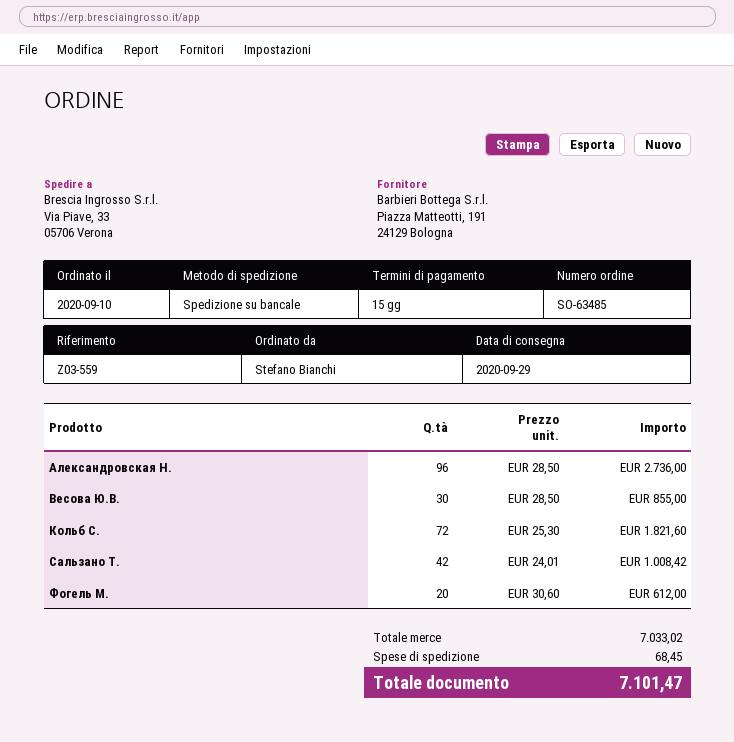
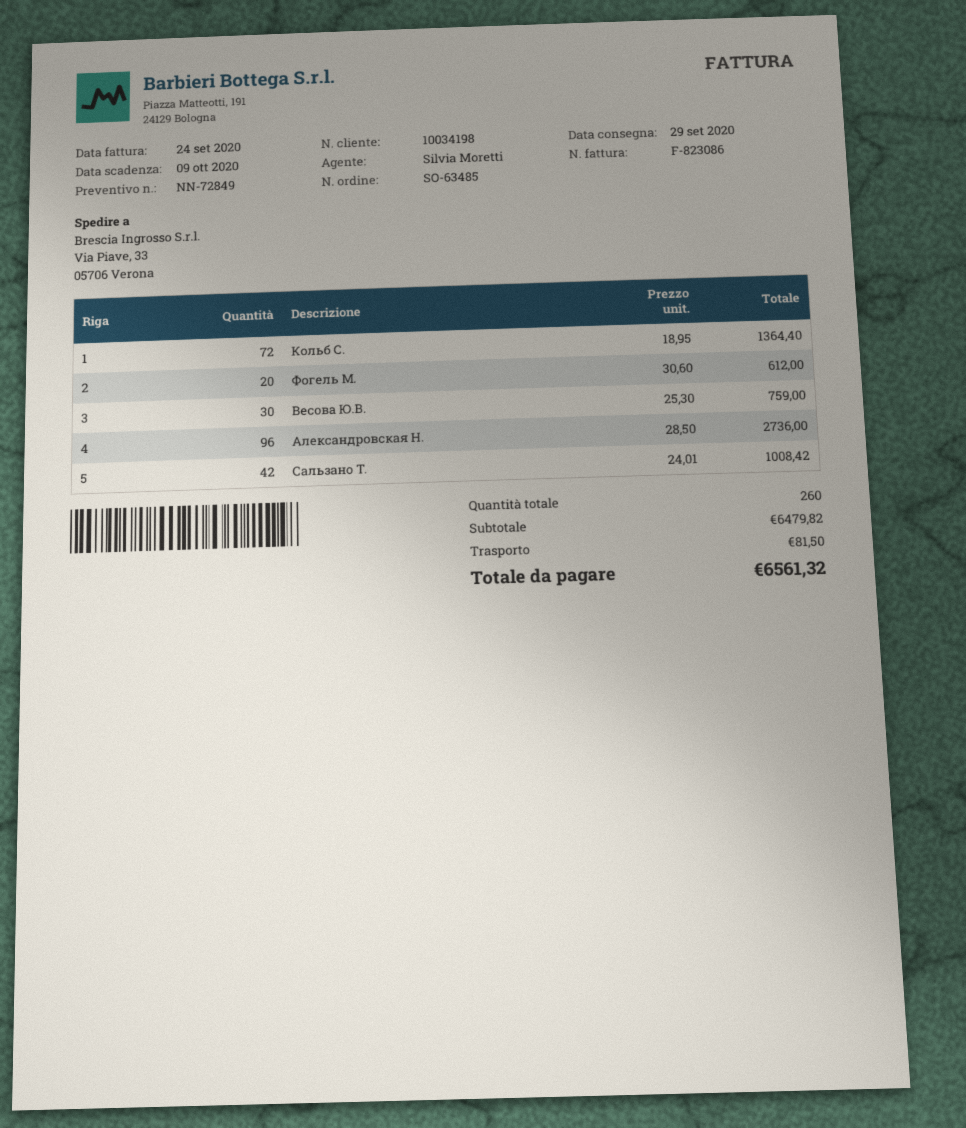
Весова Ю.В.: 30 x 28.50 = 855.00 -> 30 x 25.30 = 759.00
Кольб С.: 72 x 25.30 = 1821.60 -> 72 x 18.95 = 1364.40
subtotal: 7033.02 -> 6479.82
shipping: 68.45 -> 81.50
total: 7101.47 -> 6561.32

